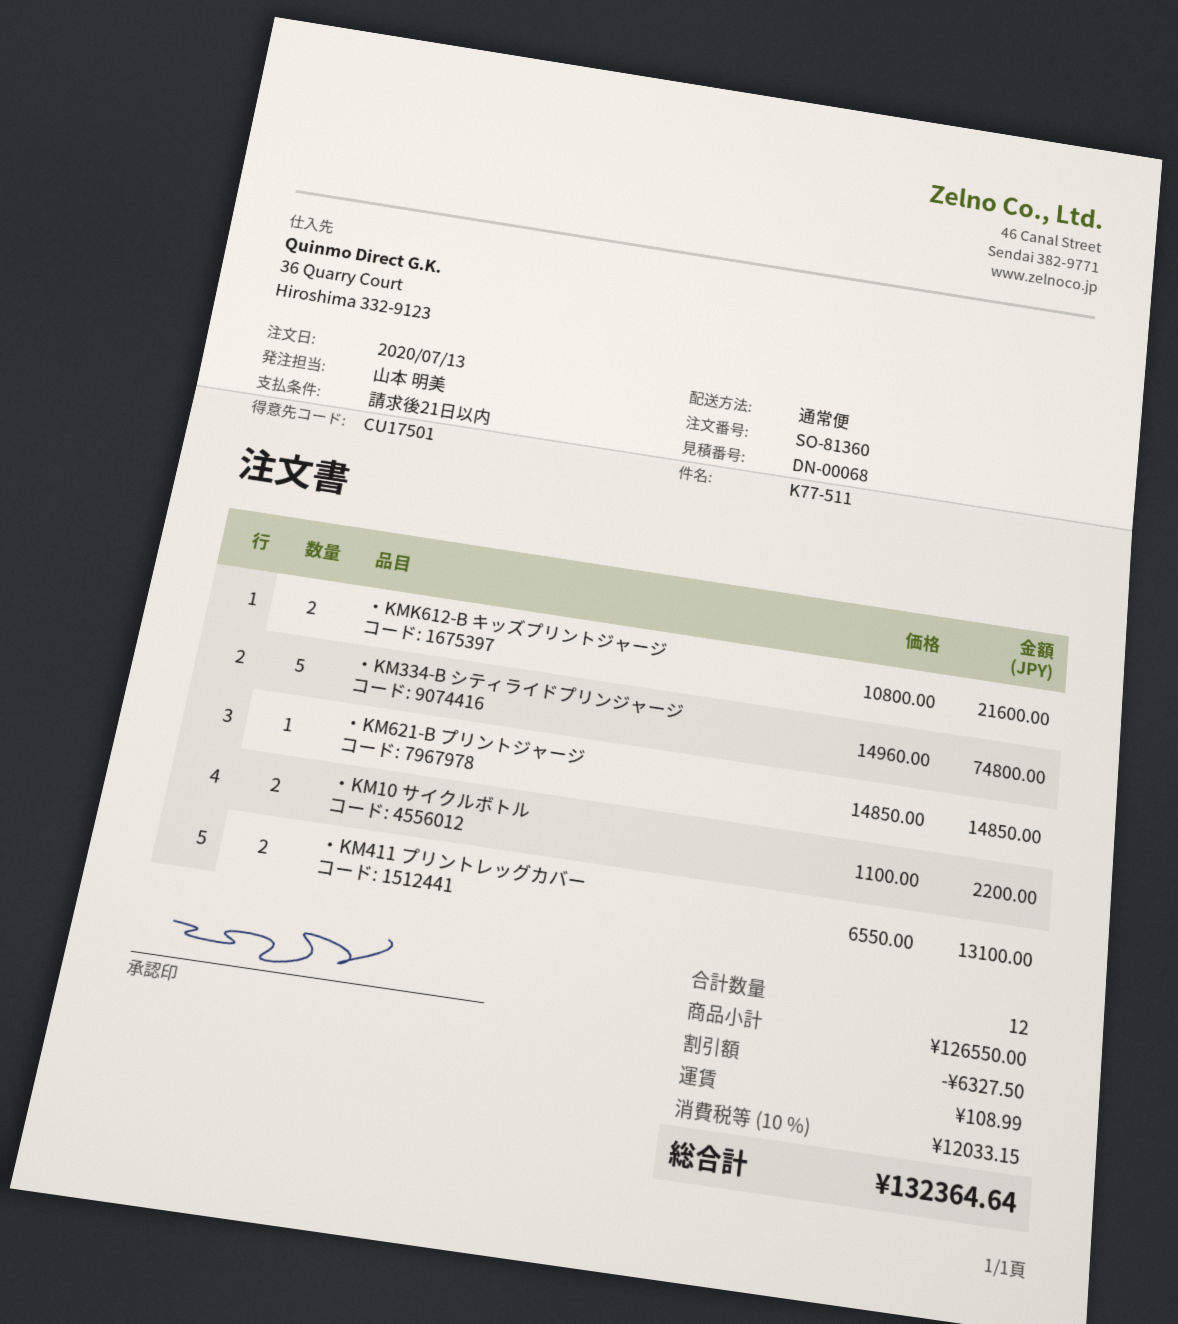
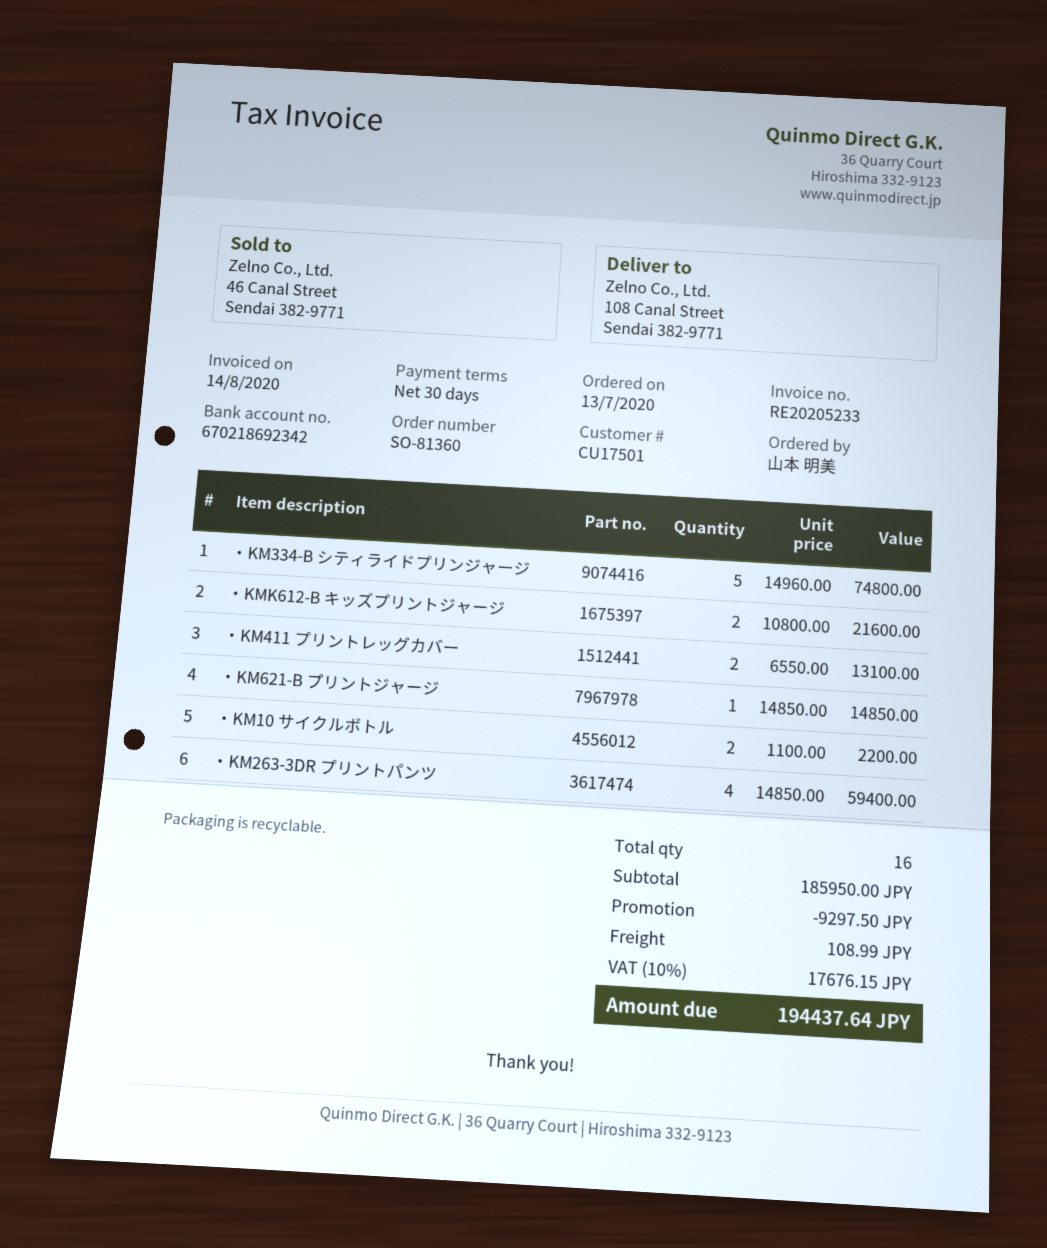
payment terms: 21 days -> 30 days
・KM263-3DR プリントパンツ: none -> 4 x 14850.00 = 59400.00
total quantity: 12 -> 16
subtotal: 126550.00 -> 185950.00
discount: 6327.50 -> 9297.50
tax: 10% = 12033.15 -> 10% = 17676.15
total: 132364.64 -> 194437.64

